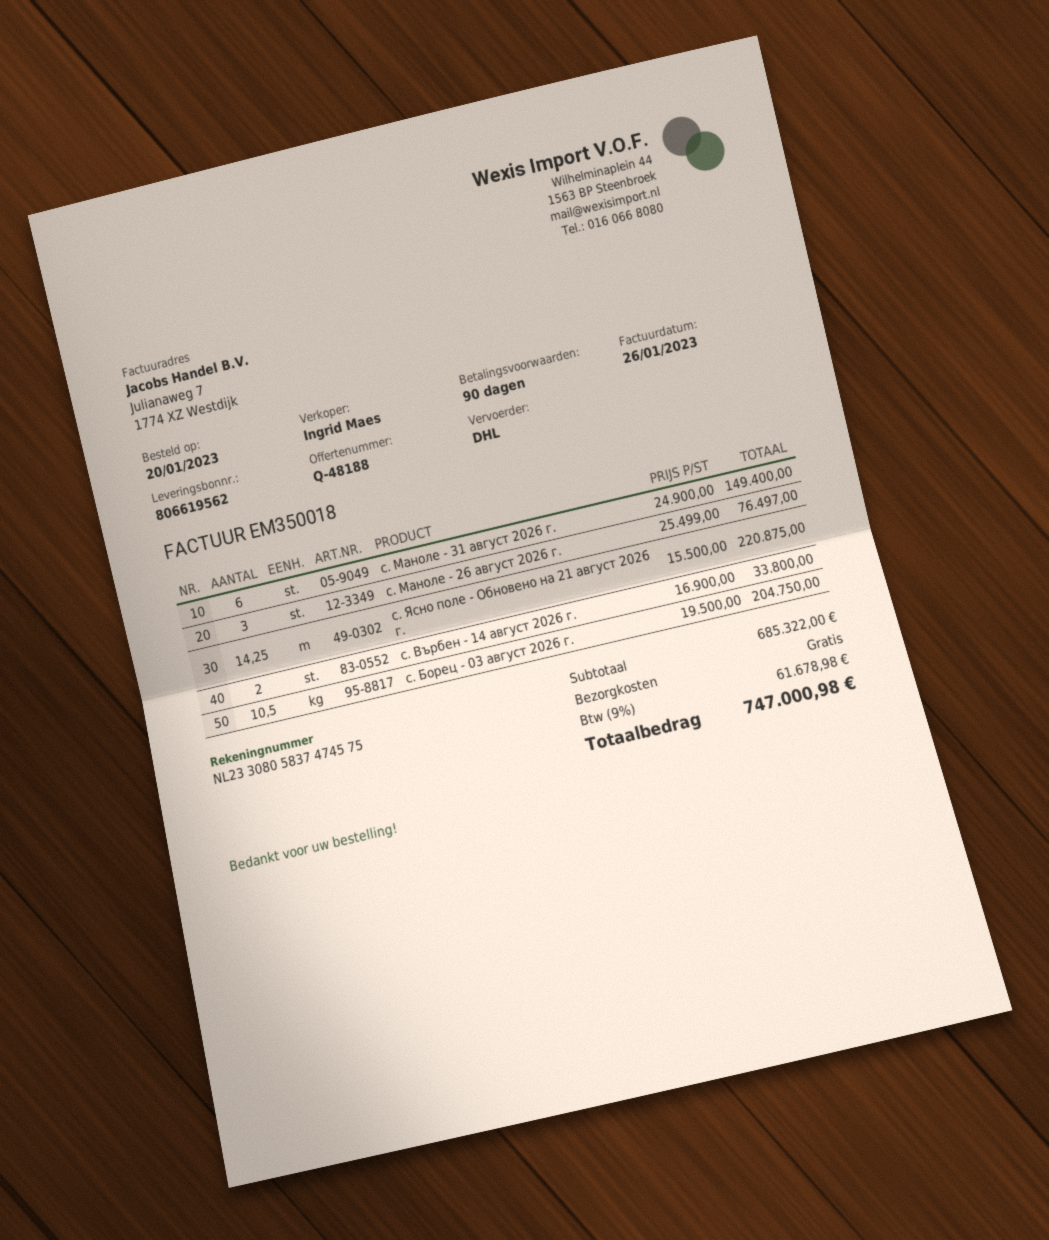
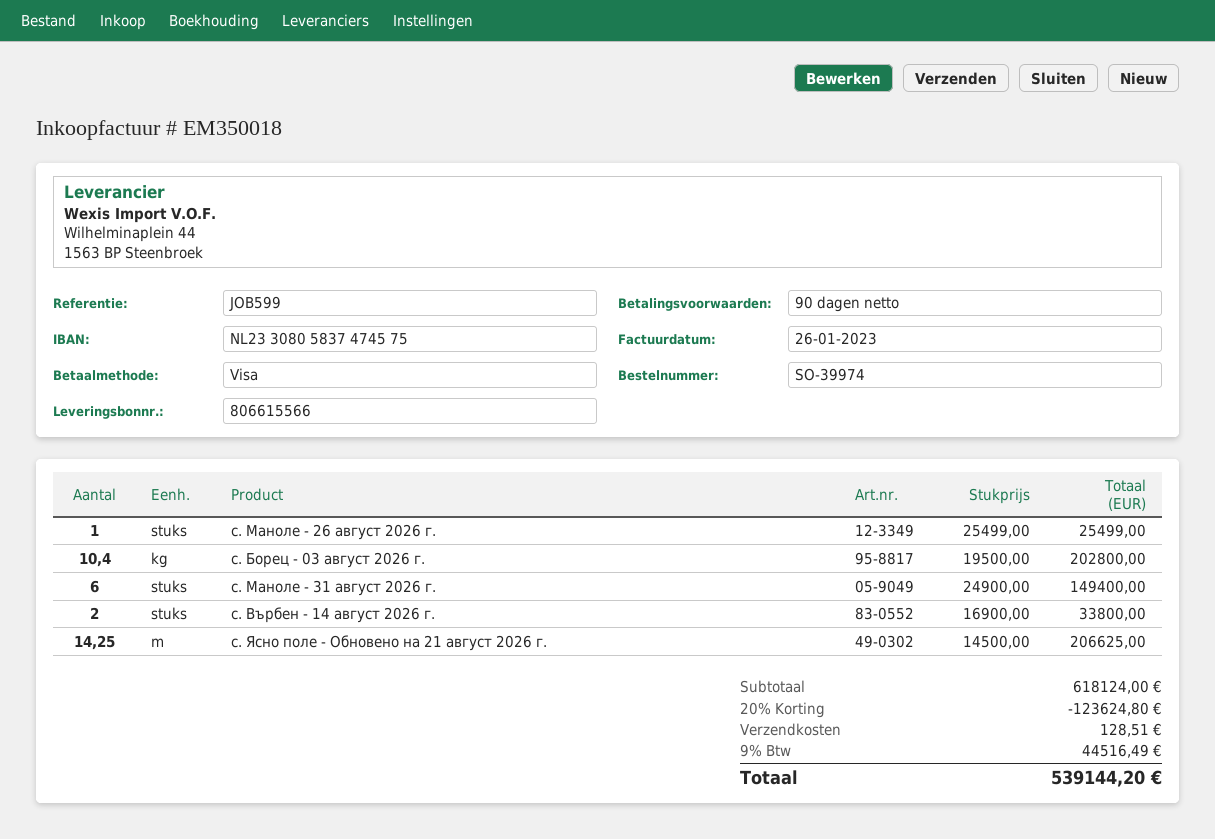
delivery note number: 806619562 -> 806615566
с. Маноле - 26 август 2026 г.: 3 x 25499.00 = 76497.00 -> 1 x 25499.00 = 25499.00
с. Ясно поле - Обновено на 21 август 2026 г.: 14.25 x 15500.00 = 220875.00 -> 14.25 x 14500.00 = 206625.00
с. Борец - 03 август 2026 г.: 10.5 x 19500.00 = 204750.00 -> 10.4 x 19500.00 = 202800.00
subtotal: 685322.00 -> 618124.00
discount: none -> 20% = 123624.80
shipping: 0.00 -> 128.51
tax: 9% = 61678.98 -> 9% = 44516.49
total: 747000.98 -> 539144.20

